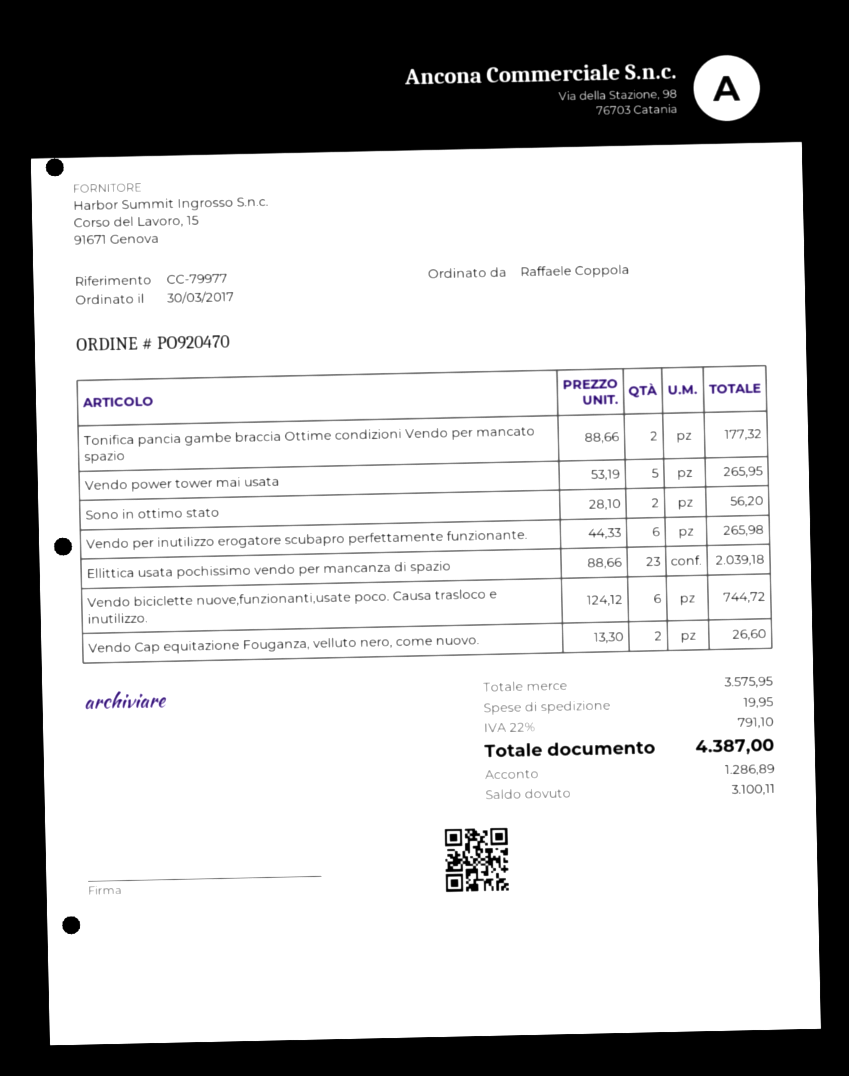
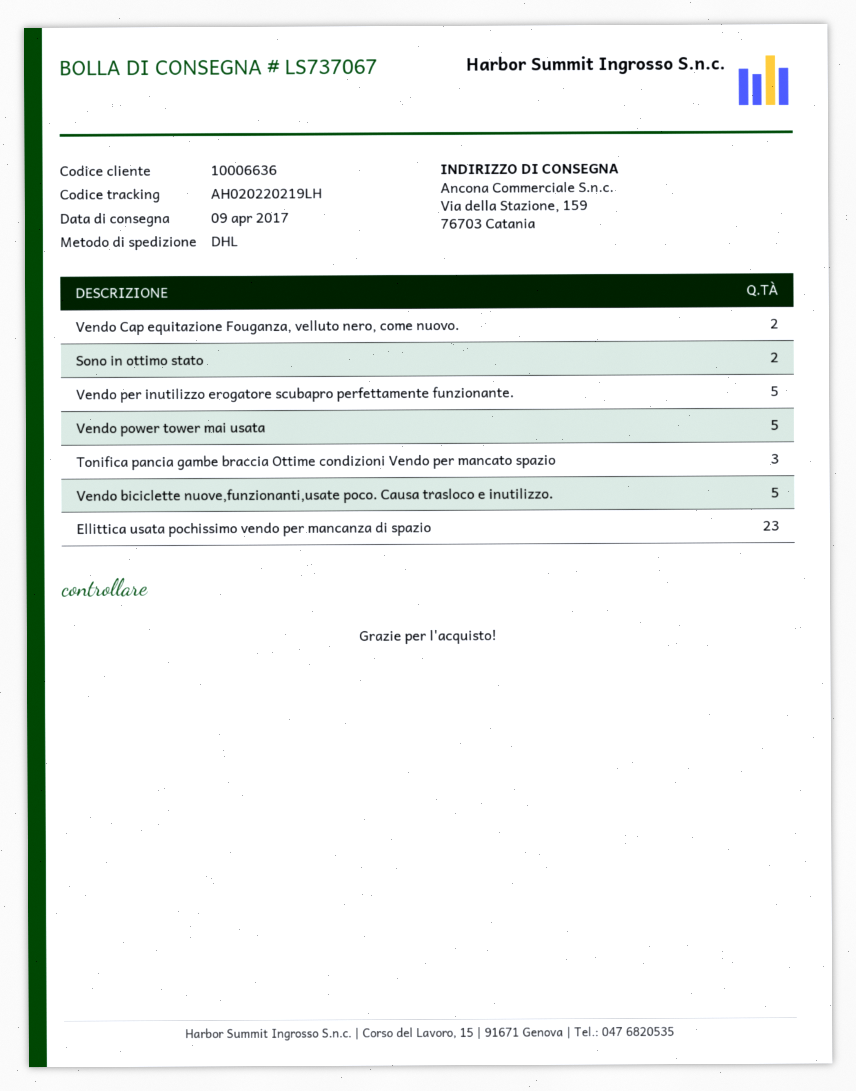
Tonifica pancia gambe braccia Ottime condizioni Vendo per mancato spazio: 2 -> 3
Vendo per inutilizzo erogatore scubapro perfettamente funzionante.: 6 -> 5
Vendo biciclette nuove,funzionanti,usate poco. Causa trasloco e inutilizzo.: 6 -> 5

